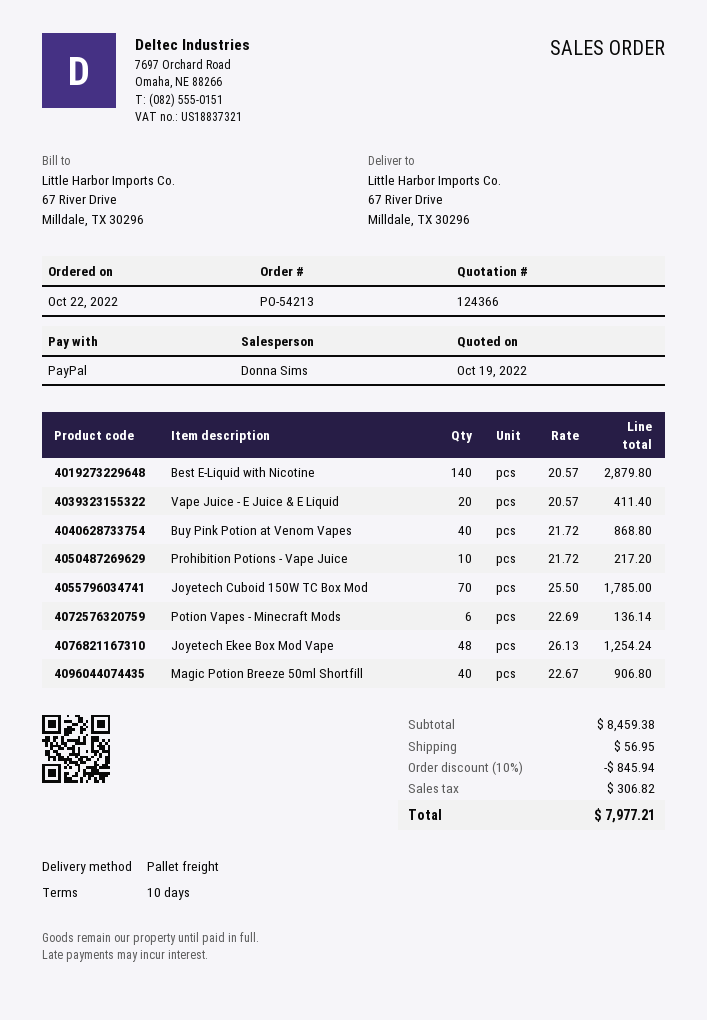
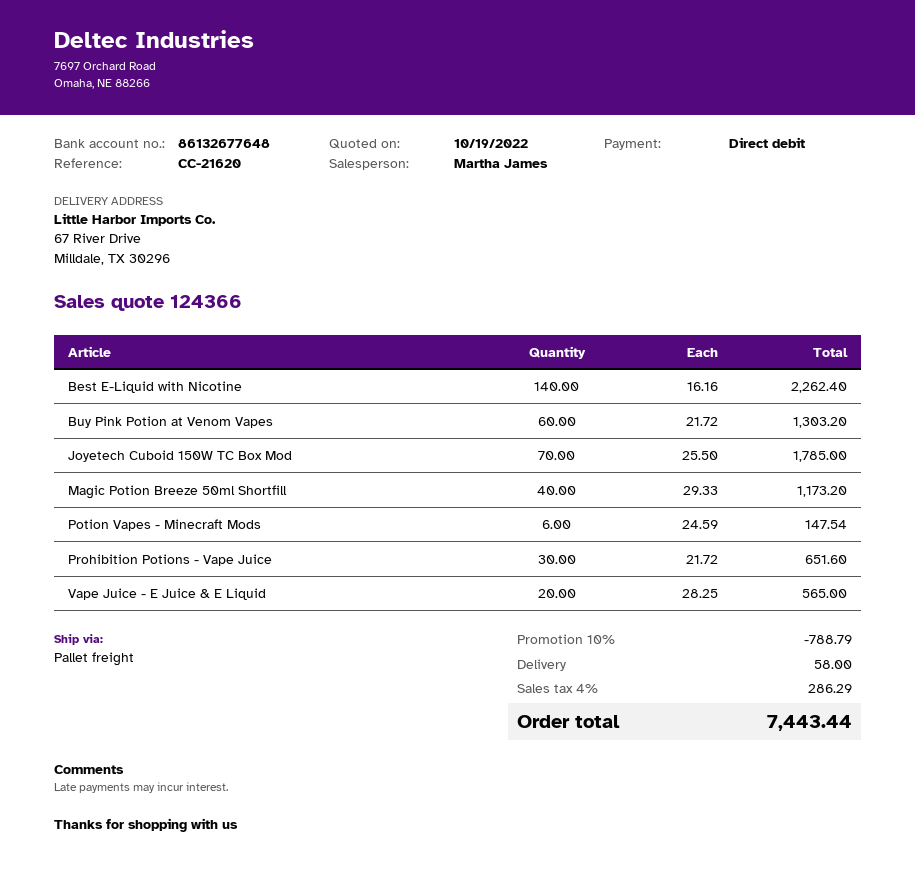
sales rep: Donna Sims -> Martha James
payment method: PayPal -> direct debit
Best E-Liquid with Nicotine: 140 x 20.57 = 2879.80 -> 140 x 16.16 = 2262.40
Vape Juice - E Juice & E Liquid: 20 x 20.57 = 411.40 -> 20 x 28.25 = 565.00
Buy Pink Potion at Venom Vapes: 40 x 21.72 = 868.80 -> 60 x 21.72 = 1303.20
Prohibition Potions - Vape Juice: 10 x 21.72 = 217.20 -> 30 x 21.72 = 651.60
Potion Vapes - Minecraft Mods: 6 x 22.69 = 136.14 -> 6 x 24.59 = 147.54
Joyetech Ekee Box Mod Vape: 48 x 26.13 = 1254.24 -> none
Magic Potion Breeze 50ml Shortfill: 40 x 22.67 = 906.80 -> 40 x 29.33 = 1173.20
discount: 10% = 845.94 -> 10% = 788.79
shipping: 56.95 -> 58.00
tax: 306.82 -> 286.29
total: 7977.21 -> 7443.44

